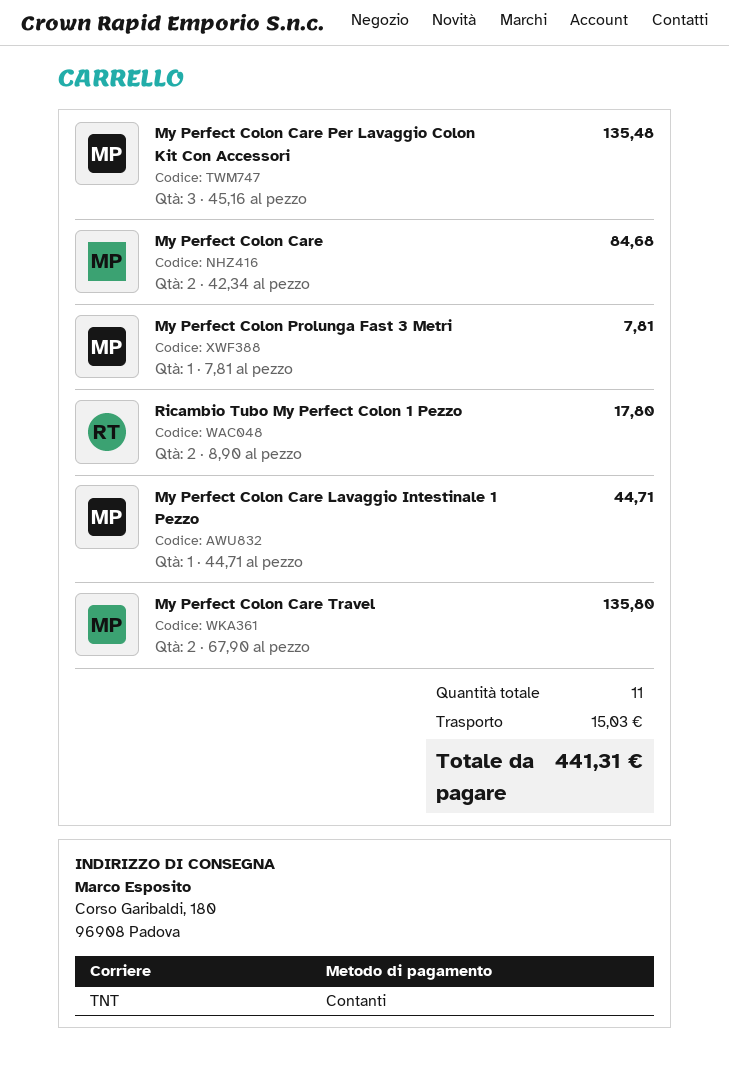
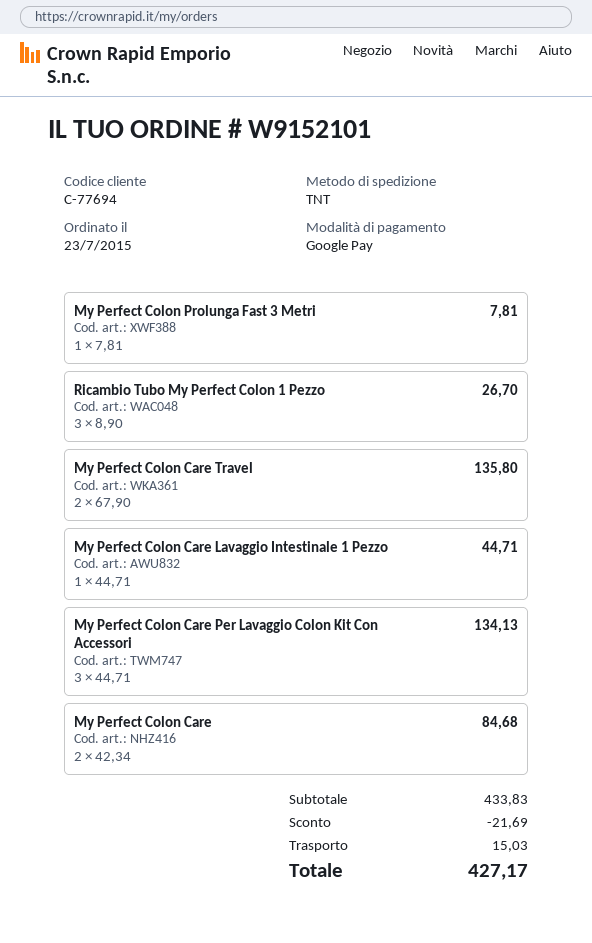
payment method: cash -> Google Pay
My Perfect Colon Care Per Lavaggio Colon Kit Con Accessori: 3 x 45.16 = 135.48 -> 3 x 44.71 = 134.13
Ricambio Tubo My Perfect Colon 1 Pezzo: 2 x 8.90 = 17.80 -> 3 x 8.90 = 26.70
discount: none -> 21.69
total: 441.31 -> 427.17

